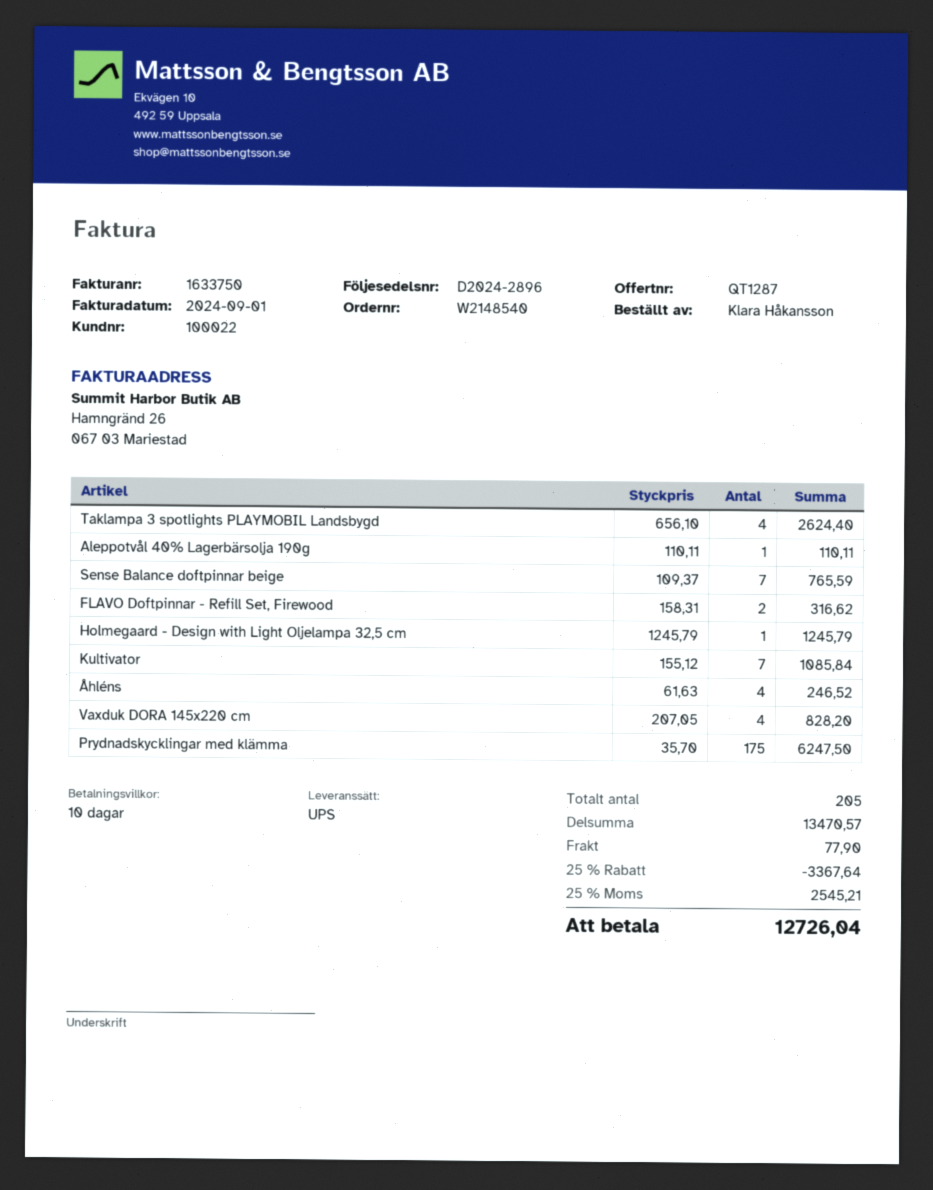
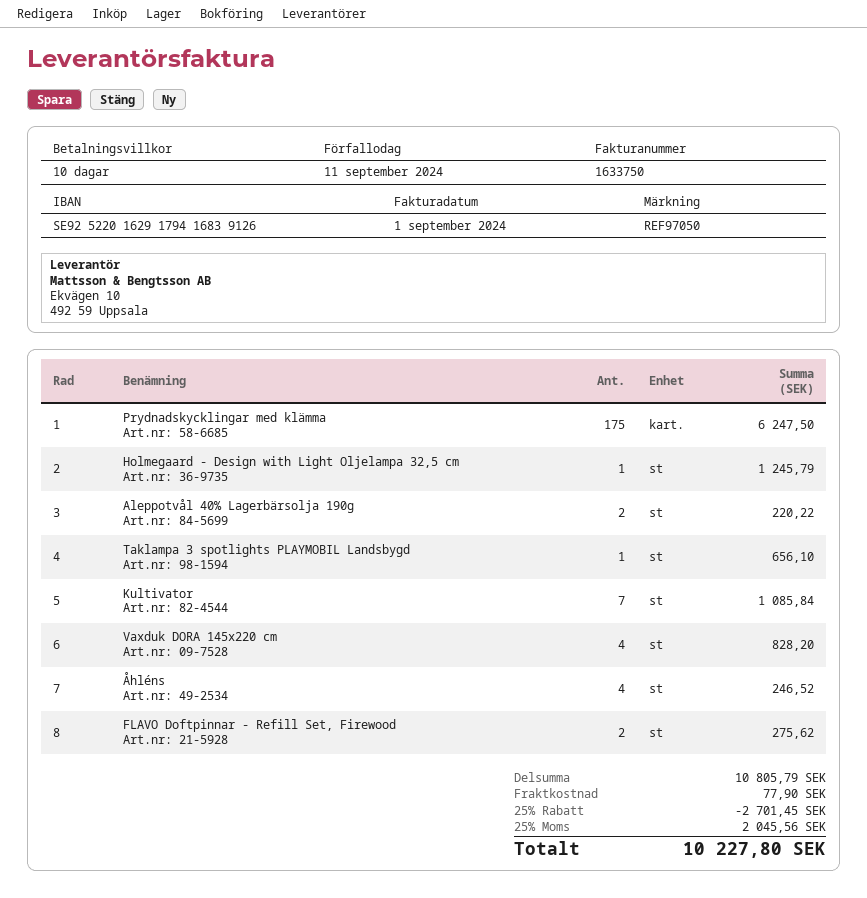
Taklampa 3 spotlights PLAYMOBIL Landsbygd: 4 for 2624.40 -> 1 for 656.10
Aleppotvål 40% Lagerbärsolja 190g: 1 for 110.11 -> 2 for 220.22
Sense Balance doftpinnar beige: 7 for 765.59 -> none
FLAVO Doftpinnar - Refill Set, Firewood: 2 for 316.62 -> 2 for 275.62
subtotal: 13470.57 -> 10805.79
discount: 25% = 3367.64 -> 25% = 2701.45
tax: 25% = 2545.21 -> 25% = 2045.56
total: 12726.04 -> 10227.80

